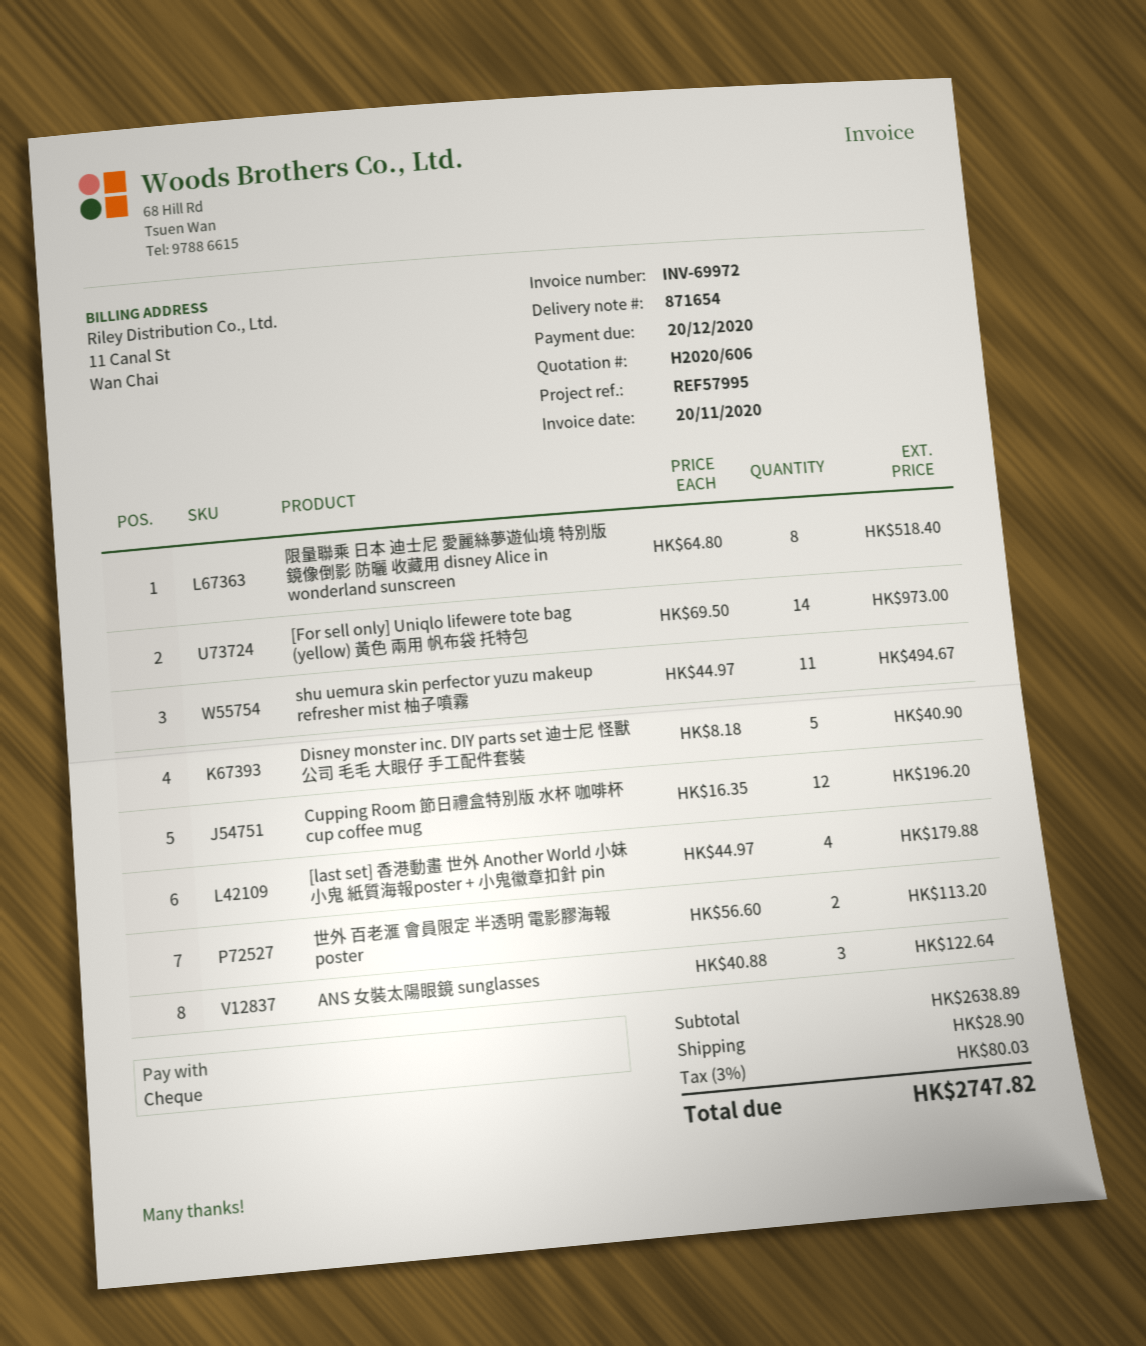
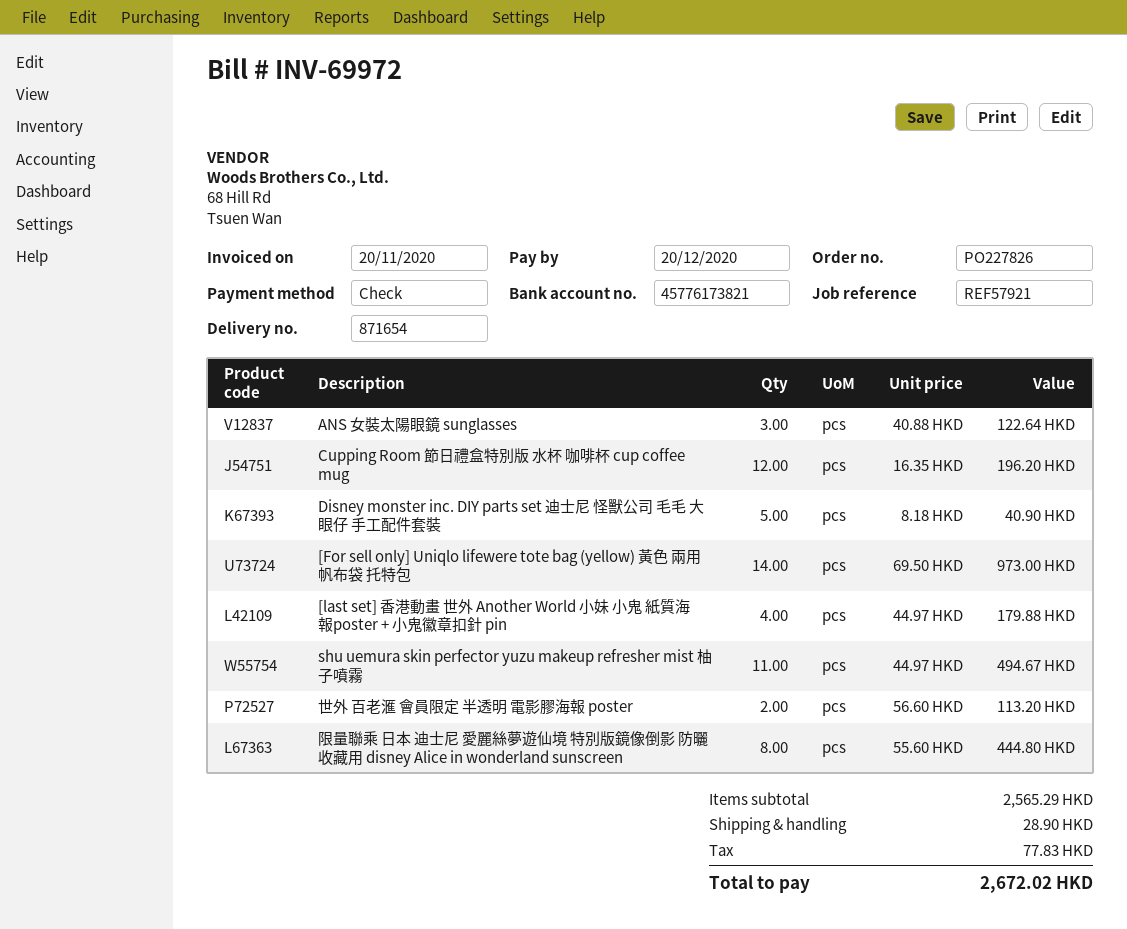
reference: REF57995 -> REF57921
限量聯乘 日本 迪士尼 愛麗絲夢遊仙境 特別版鏡像倒影 防曬 收藏用 disney Alice in wonderland sunscreen: 8 x 64.80 = 518.40 -> 8 x 55.60 = 444.80
subtotal: 2638.89 -> 2565.29
tax: 80.03 -> 77.83
total: 2747.82 -> 2672.02

